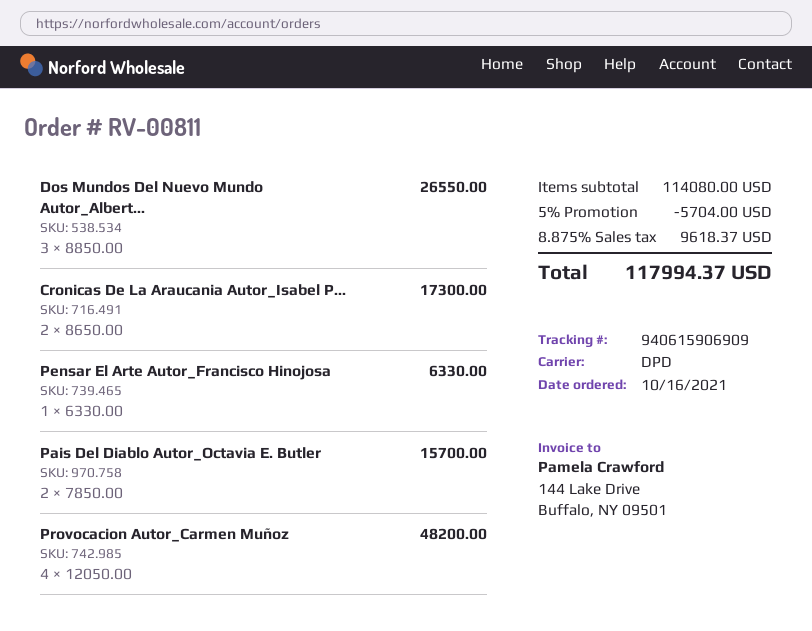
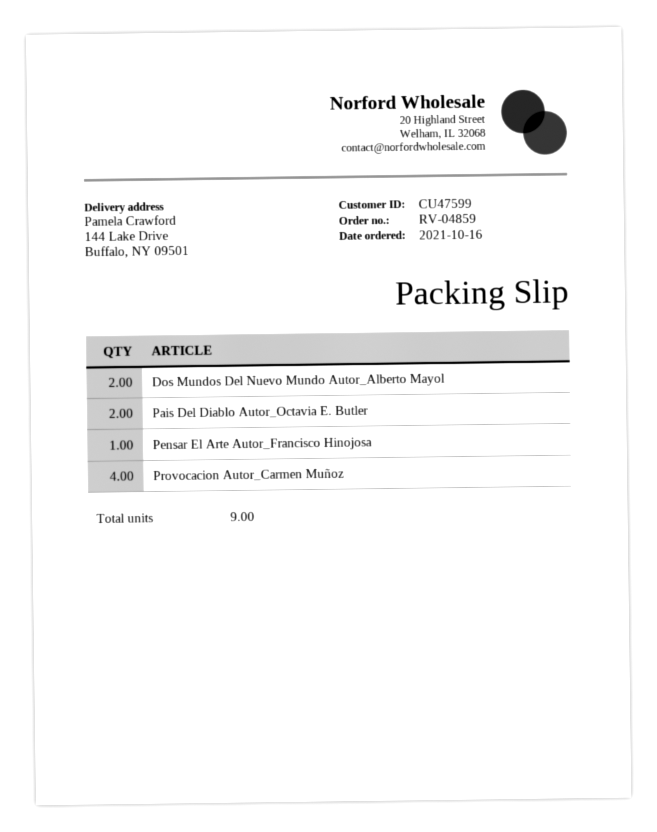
order number: RV-00811 -> RV-04859
Dos Mundos Del Nuevo Mundo Autor_Albert...: 3 -> 2
Cronicas De La Araucania Autor_Isabel P...: 2 -> none

